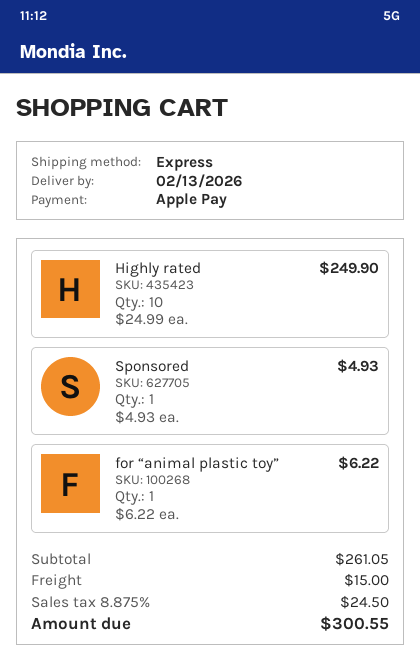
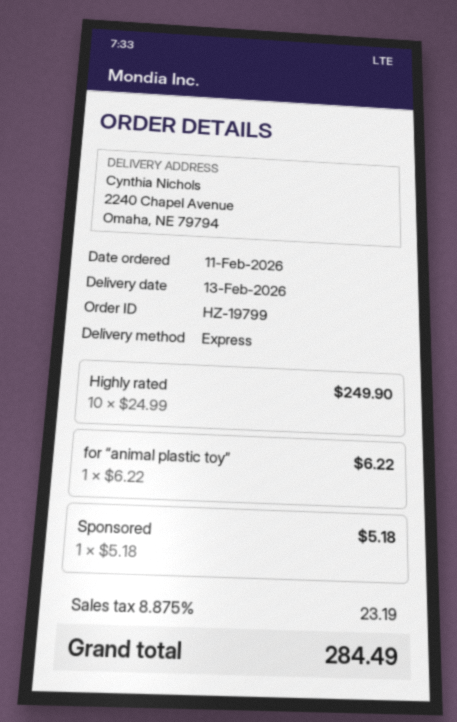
Sponsored: 1 x 4.93 = 4.93 -> 1 x 5.18 = 5.18
shipping: 15.00 -> none
tax: 8.875% = 24.50 -> 8.875% = 23.19
total: 300.55 -> 284.49

